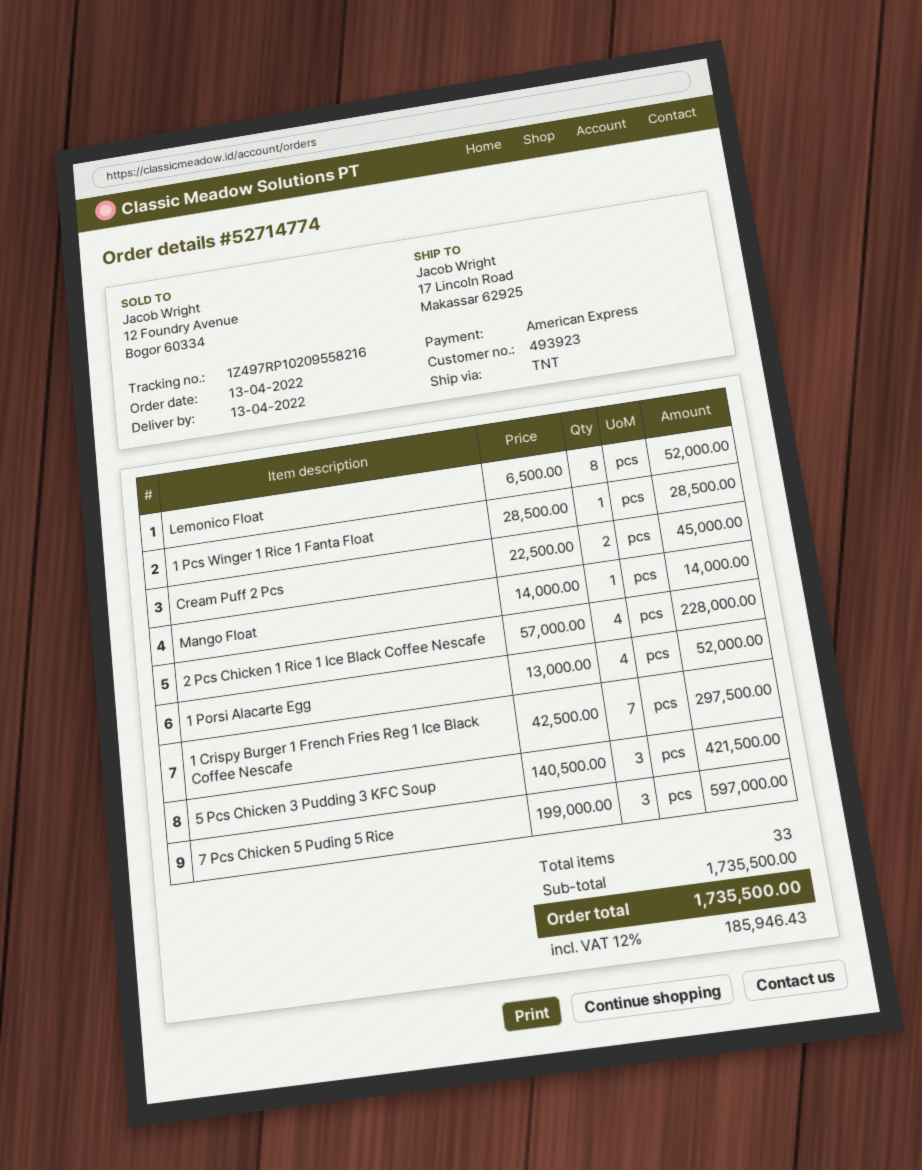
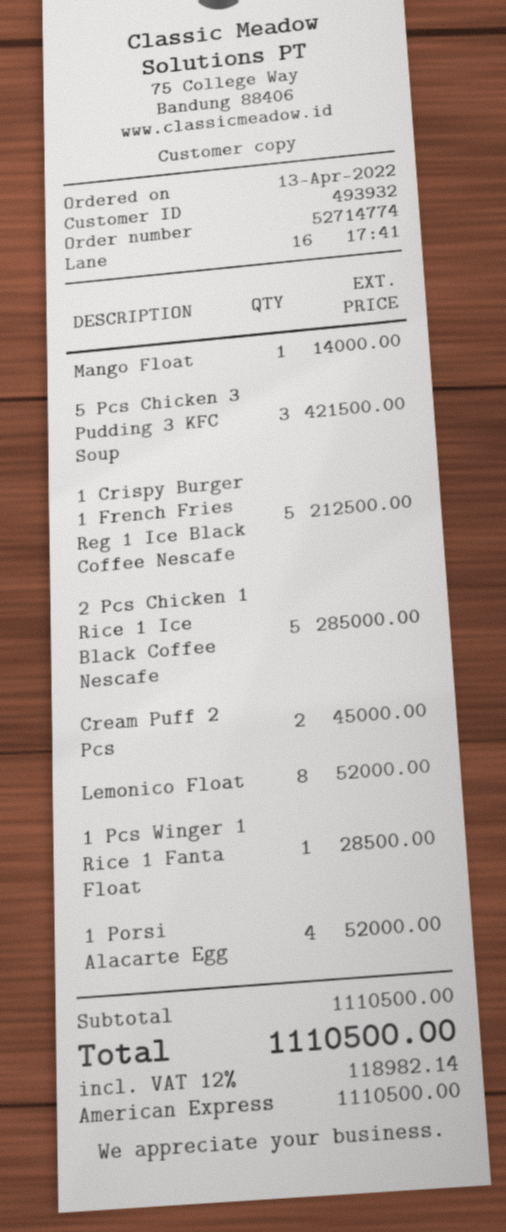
customer number: 493923 -> 493932
2 Pcs Chicken 1 Rice 1 Ice Black Coffee Nescafe: 4 for 228000.00 -> 5 for 285000.00
1 Crispy Burger 1 French Fries Reg 1 Ice Black Coffee Nescafe: 7 for 297500.00 -> 5 for 212500.00
7 Pcs Chicken 5 Puding 5 Rice: 3 for 597000.00 -> none
subtotal: 1735500.00 -> 1110500.00
tax: 12% = 185946.43 -> 12% = 118982.14
total: 1735500.00 -> 1110500.00

